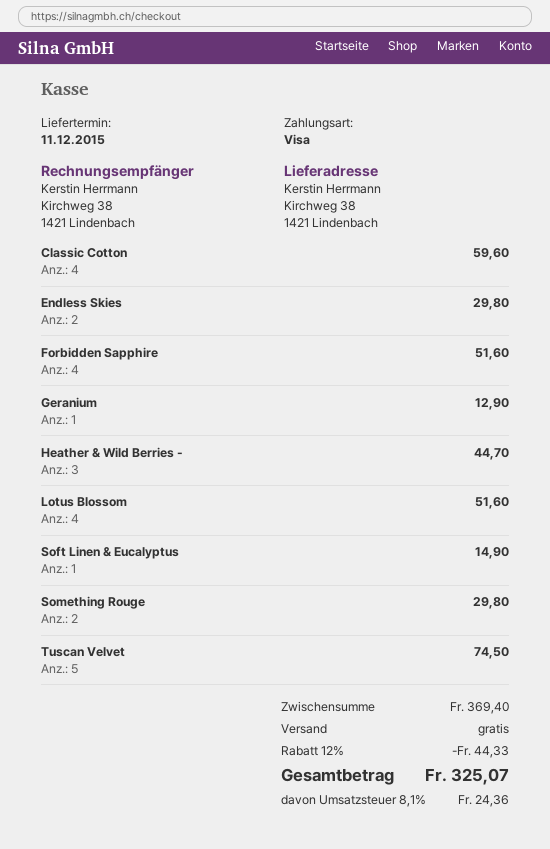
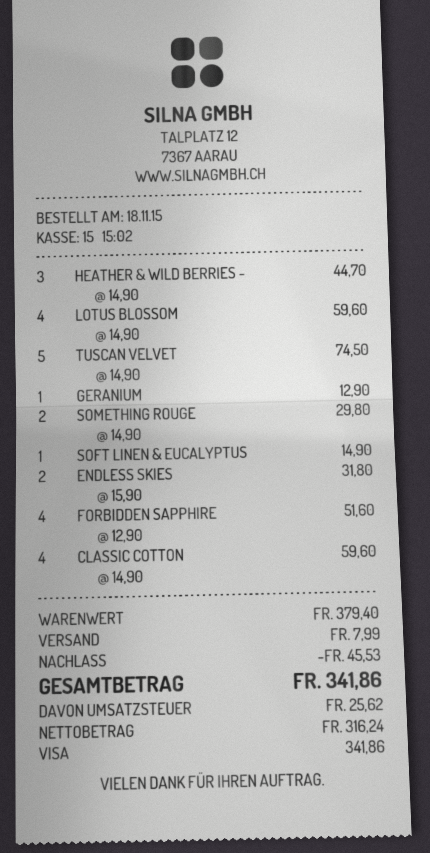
Endless Skies: 2 for 29.80 -> 2 for 31.80
Lotus Blossom: 4 for 51.60 -> 4 for 59.60
subtotal: 369.40 -> 379.40
discount: 44.33 -> 45.53
shipping: 0.00 -> 7.99
tax: 24.36 -> 25.62
total: 325.07 -> 341.86

